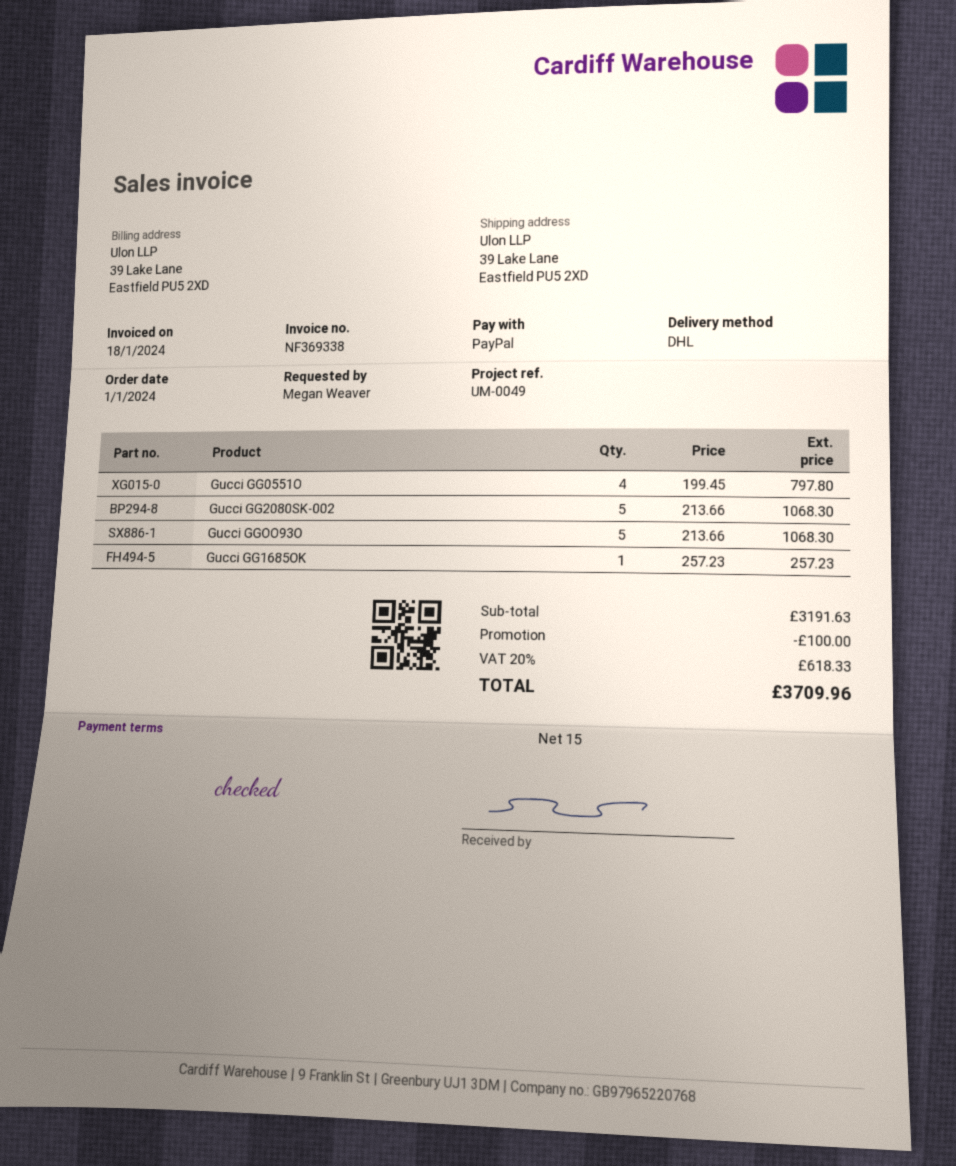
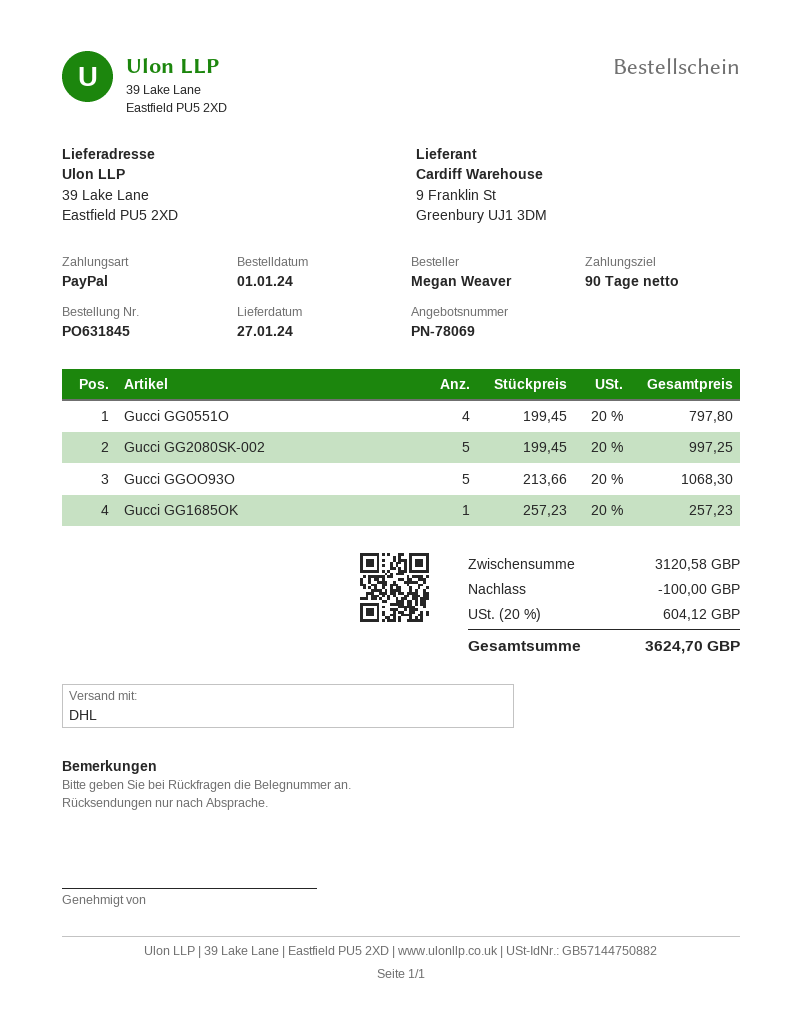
payment terms: 15 days -> 90 days
Gucci GG2080SK-002: 5 x 213.66 = 1068.30 -> 5 x 199.45 = 997.25
subtotal: 3191.63 -> 3120.58
tax: 20% = 618.33 -> 20% = 604.12
total: 3709.96 -> 3624.70

